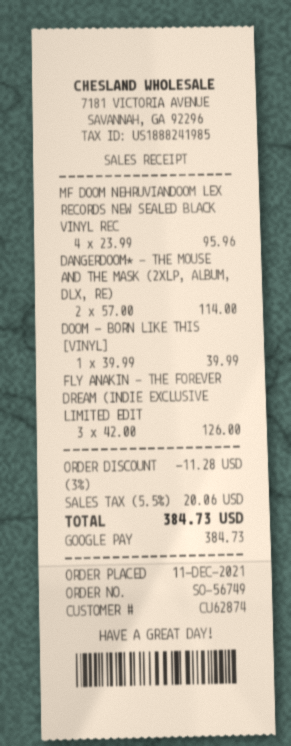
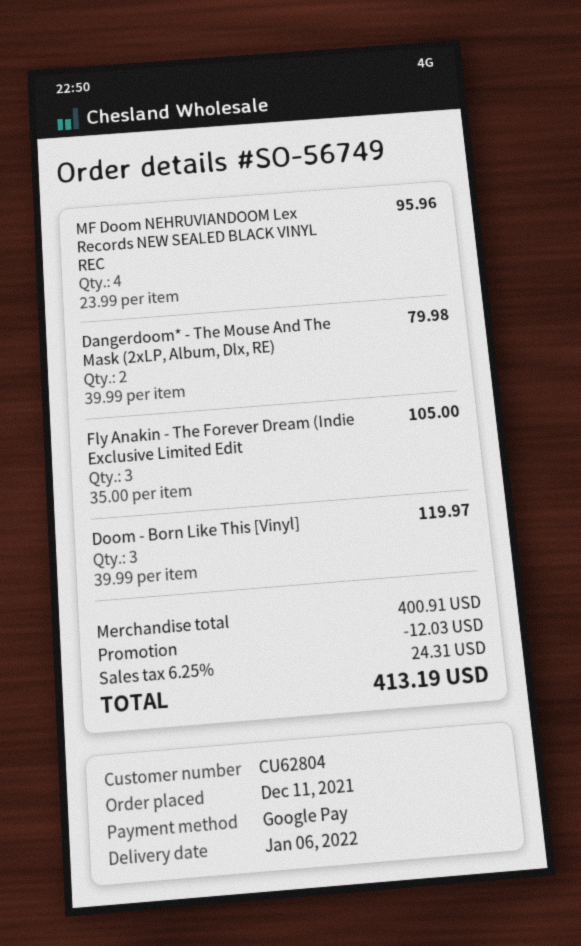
customer number: CU62874 -> CU62804
DANGERDOOM* - THE MOUSE AND THE MASK (2XLP, ALBUM, DLX, RE): 2 x 57.00 = 114.00 -> 2 x 39.99 = 79.98
DOOM - BORN LIKE THIS [VINYL]: 1 x 39.99 = 39.99 -> 3 x 39.99 = 119.97
FLY ANAKIN - THE FOREVER DREAM (INDIE EXCLUSIVE LIMITED EDIT: 3 x 42.00 = 126.00 -> 3 x 35.00 = 105.00
discount: 11.28 -> 12.03
tax: 5.5% = 20.06 -> 6.25% = 24.31
total: 384.73 -> 413.19

